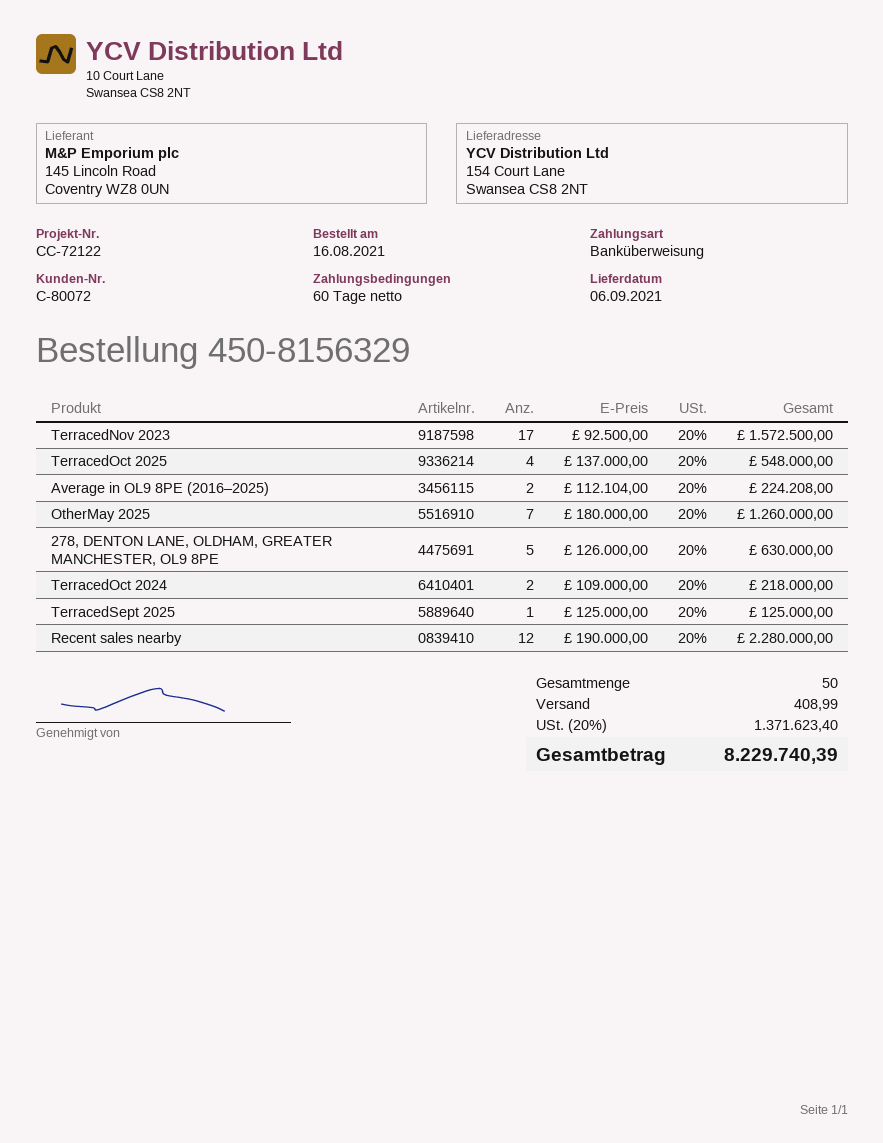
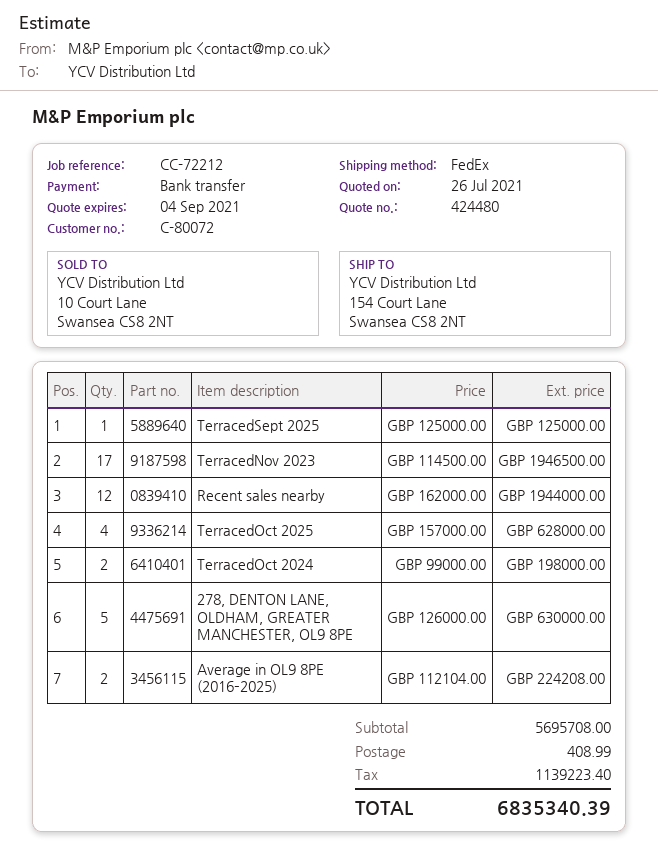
reference: CC-72122 -> CC-72212
TerracedNov 2023: 17 x 92500.00 = 1572500.00 -> 17 x 114500.00 = 1946500.00
TerracedOct 2025: 4 x 137000.00 = 548000.00 -> 4 x 157000.00 = 628000.00
OtherMay 2025: 7 x 180000.00 = 1260000.00 -> none
TerracedOct 2024: 2 x 109000.00 = 218000.00 -> 2 x 99000.00 = 198000.00
Recent sales nearby: 12 x 190000.00 = 2280000.00 -> 12 x 162000.00 = 1944000.00
tax: 1371623.40 -> 1139223.40
total: 8229740.39 -> 6835340.39

